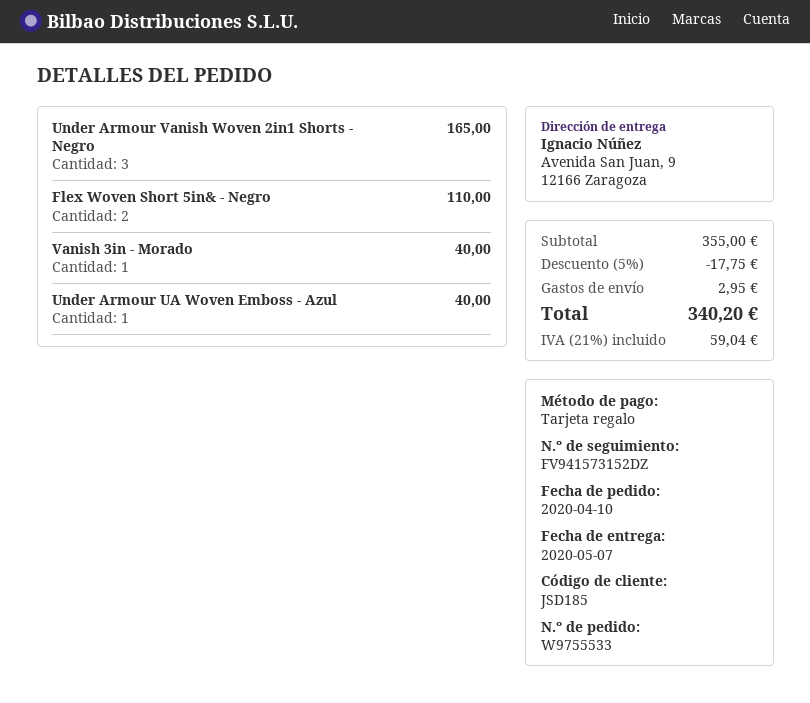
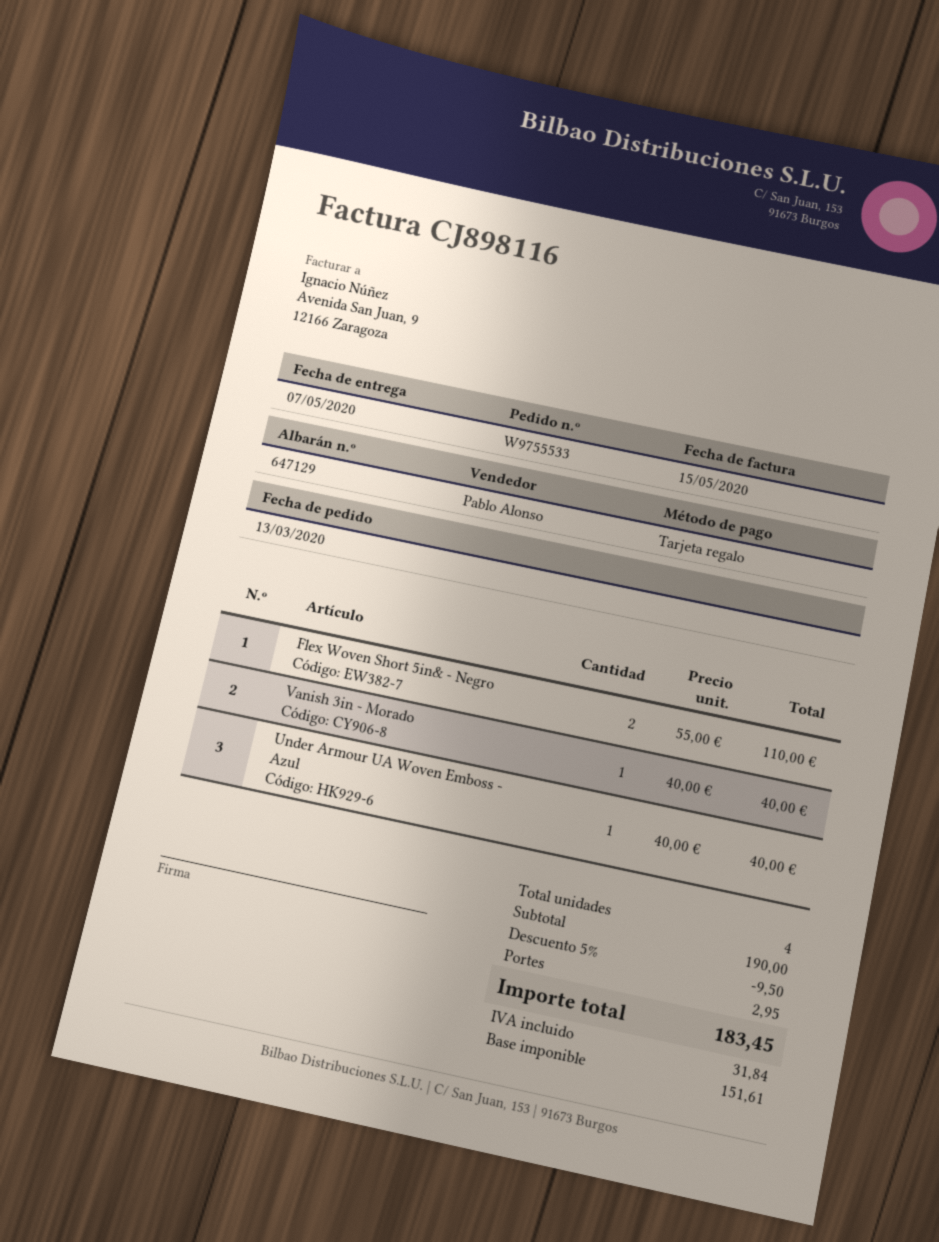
order date: 2020-04-10 -> 2020-03-13
Under Armour Vanish Woven 2in1 Shorts - Negro: 3 for 165.00 -> none
subtotal: 355.00 -> 190.00
discount: 5% = 17.75 -> 5% = 9.50
tax: 59.04 -> 31.84
total: 340.20 -> 183.45

